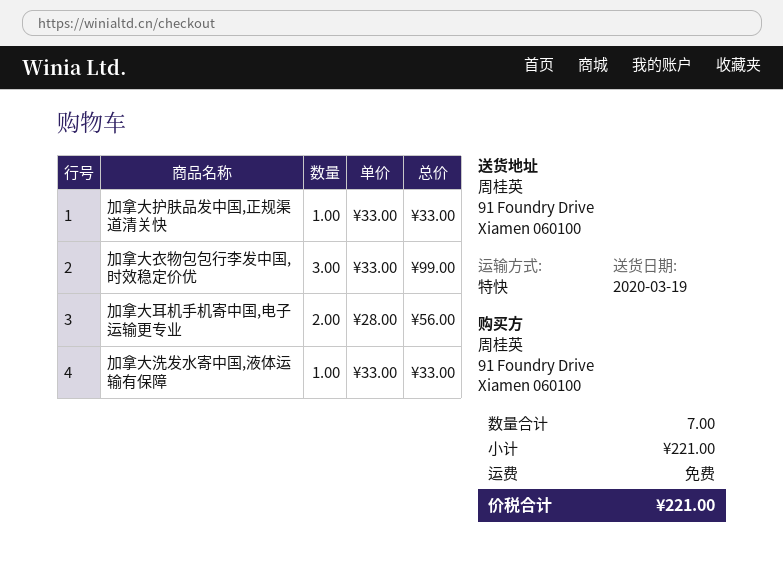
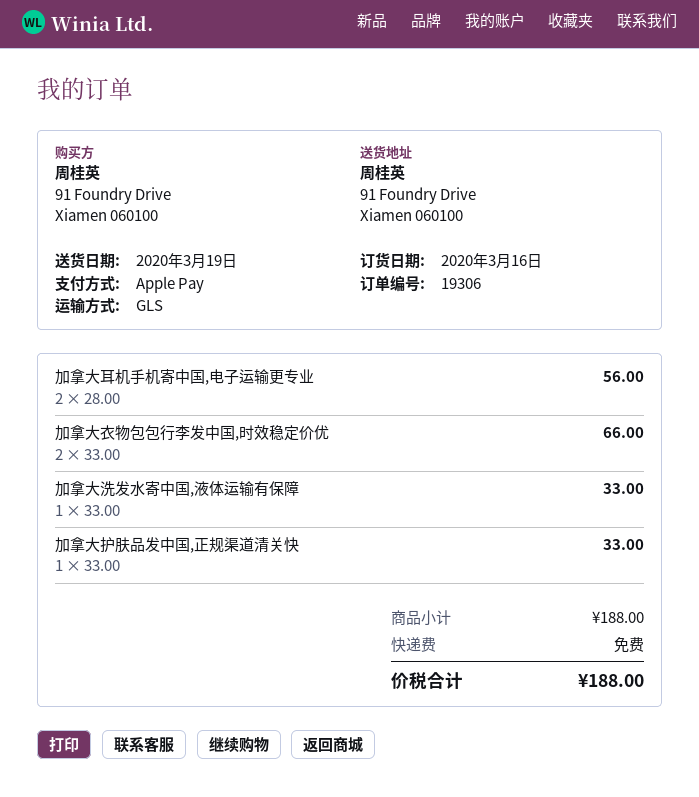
shipping method: express -> GLS
加拿大衣物包包行李发中国,时效稳定价优: 3 x 33.00 = 99.00 -> 2 x 33.00 = 66.00
subtotal: 221.00 -> 188.00
total: 221.00 -> 188.00

